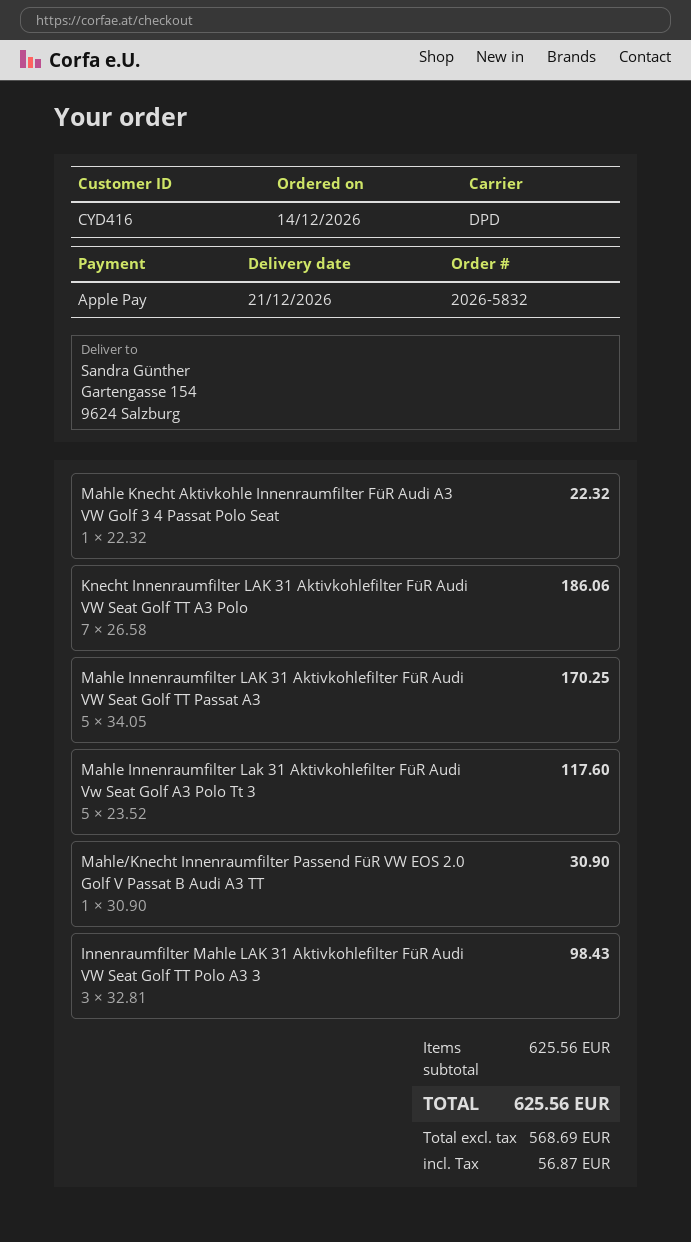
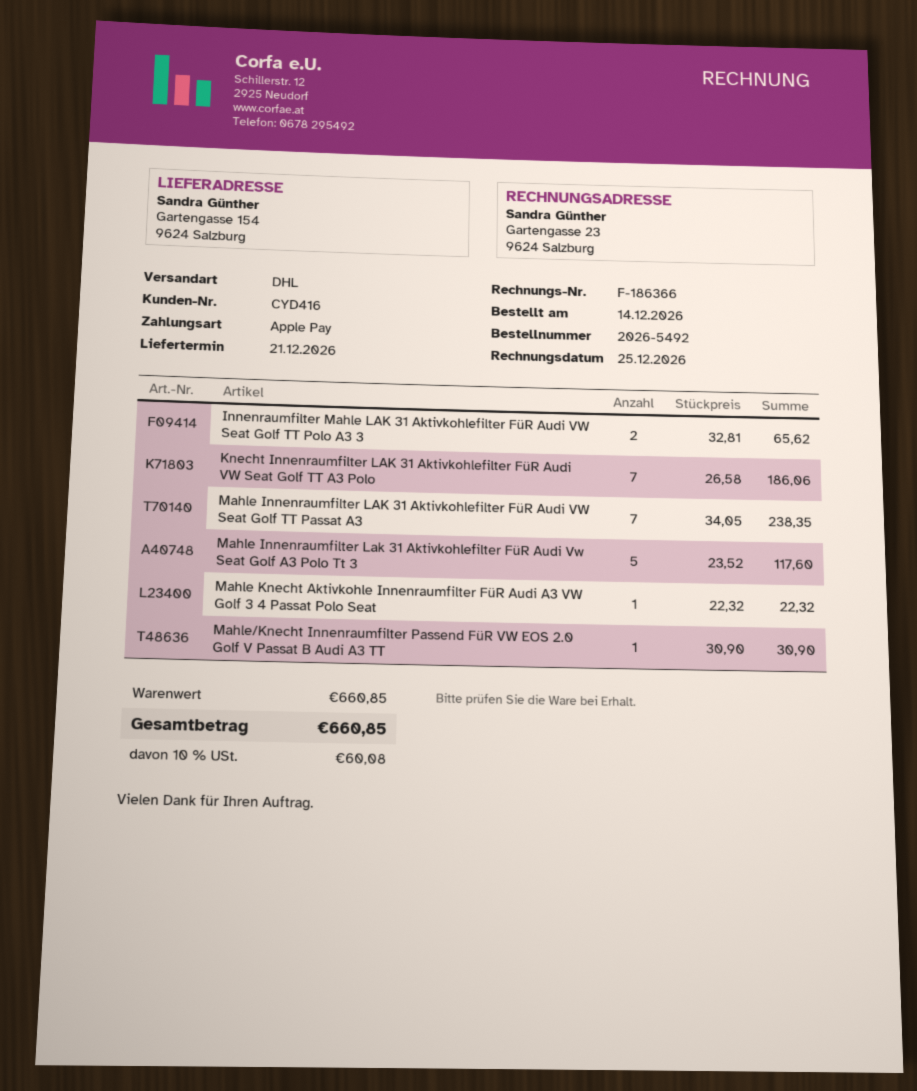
order number: 2026-5832 -> 2026-5492
shipping method: DPD -> DHL
Mahle Innenraumfilter LAK 31 Aktivkohlefilter FüR Audi VW Seat Golf TT Passat A3: 5 x 34.05 = 170.25 -> 7 x 34.05 = 238.35
Innenraumfilter Mahle LAK 31 Aktivkohlefilter FüR Audi VW Seat Golf TT Polo A3 3: 3 x 32.81 = 98.43 -> 2 x 32.81 = 65.62
subtotal: 625.56 -> 660.85
tax: 56.87 -> 60.08
total: 625.56 -> 660.85

